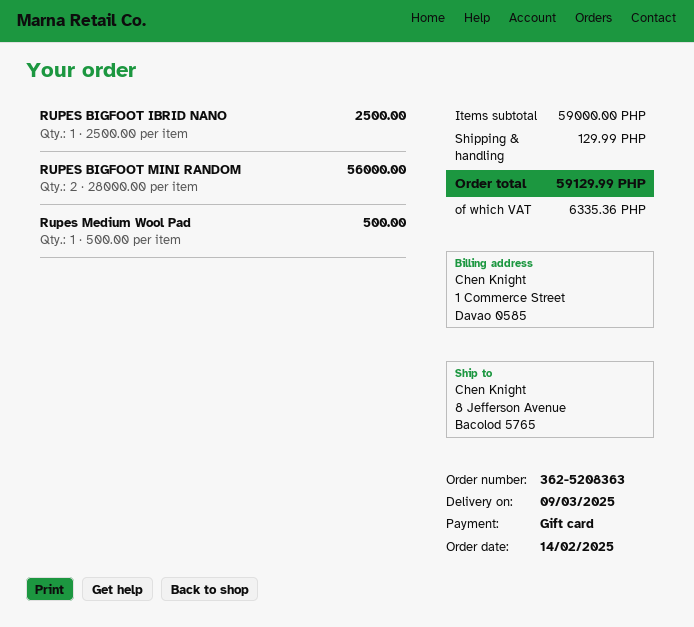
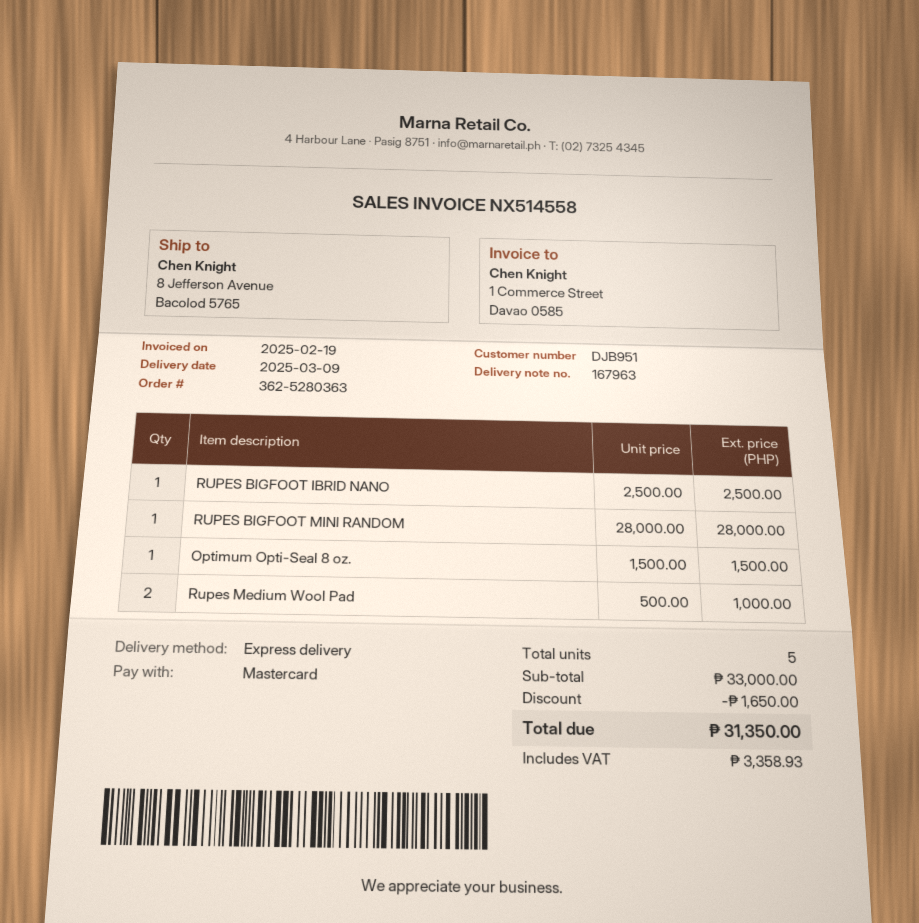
order number: 362-5208363 -> 362-5280363
payment method: gift card -> Mastercard
RUPES BIGFOOT MINI RANDOM: 2 x 28000.00 = 56000.00 -> 1 x 28000.00 = 28000.00
Rupes Medium Wool Pad: 1 x 500.00 = 500.00 -> 2 x 500.00 = 1000.00
Optimum Opti-Seal 8 oz.: none -> 1 x 1500.00 = 1500.00
subtotal: 59000.00 -> 33000.00
discount: none -> 1650.00
shipping: 129.99 -> none
tax: 6335.36 -> 3358.93
total: 59129.99 -> 31350.00

